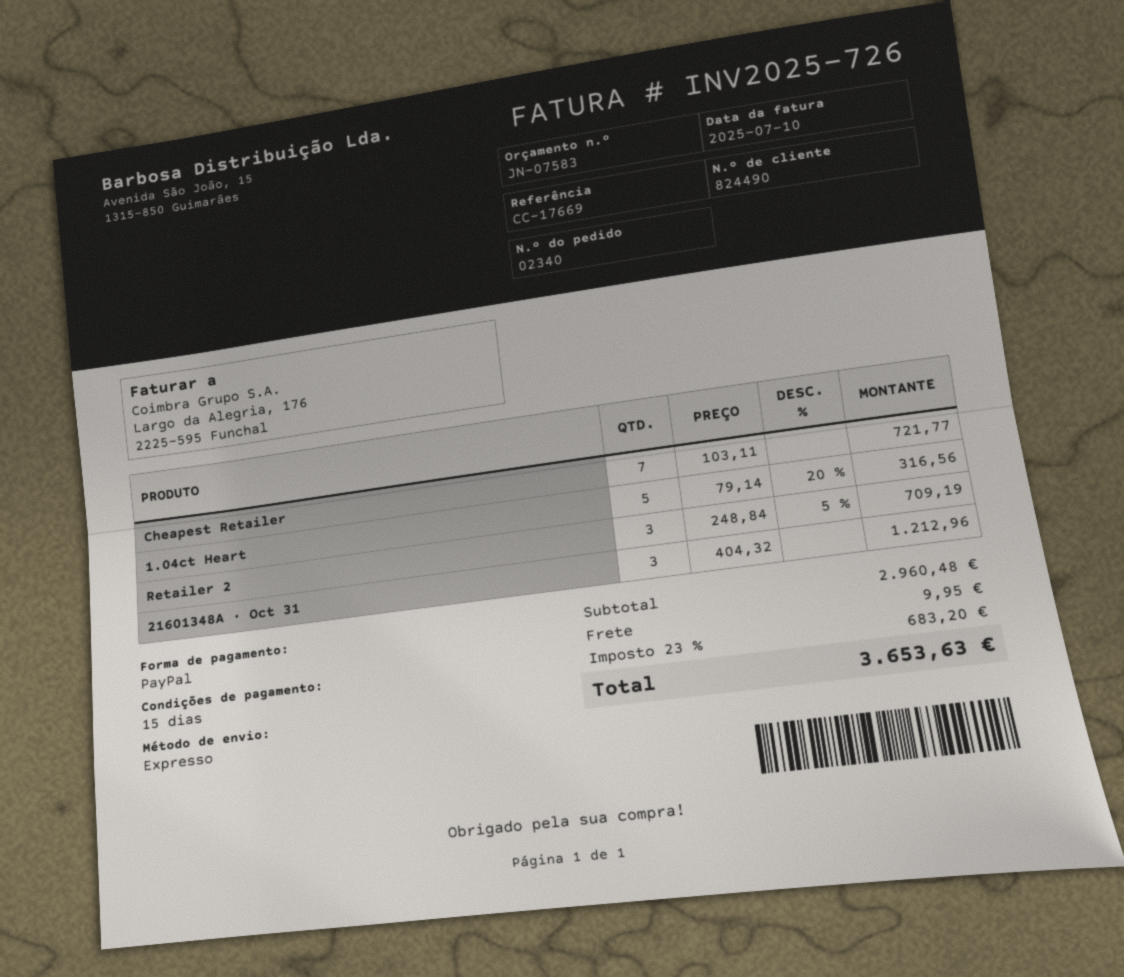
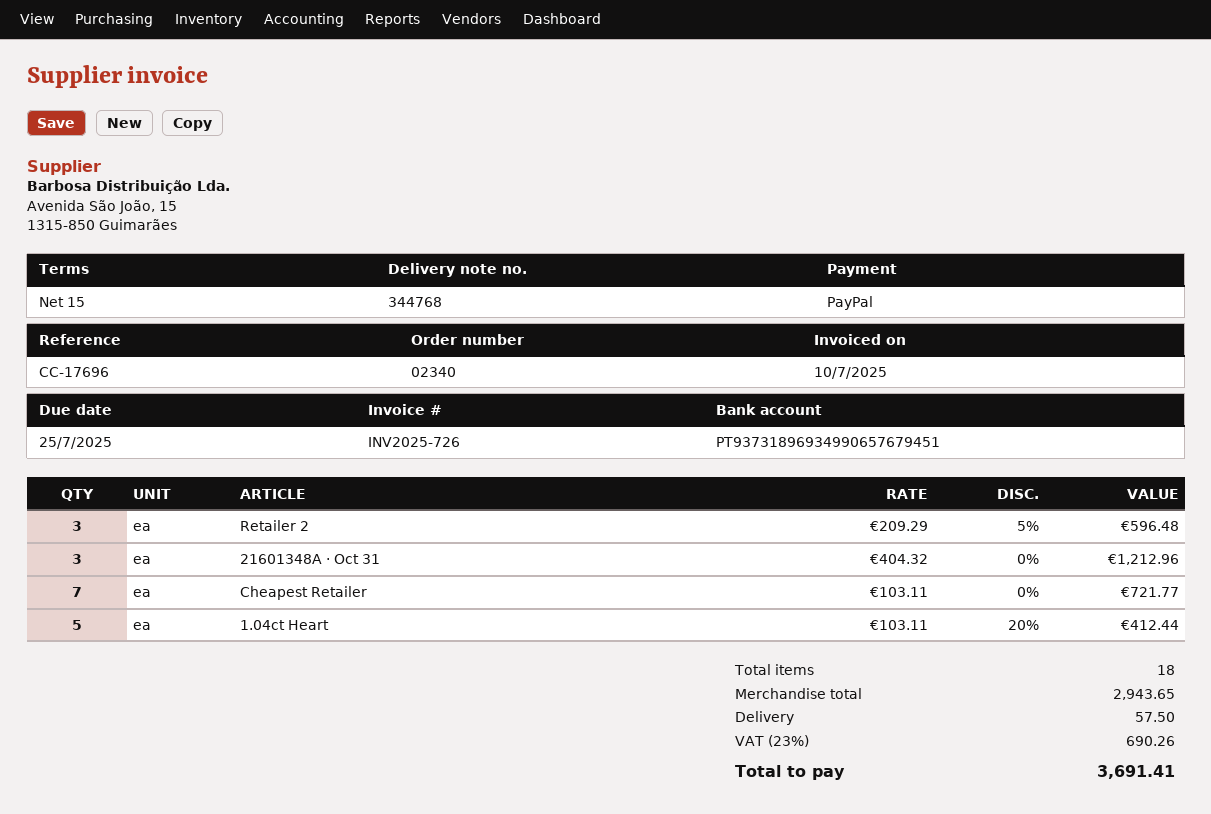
reference: CC-17669 -> CC-17696
1.04ct Heart: 5 x 79.14 - 20% = 316.56 -> 5 x 103.11 - 20% = 412.44
Retailer 2: 3 x 248.84 - 5% = 709.19 -> 3 x 209.29 - 5% = 596.48
subtotal: 2960.48 -> 2943.65
shipping: 9.95 -> 57.50
tax: 23% = 683.20 -> 23% = 690.26
total: 3653.63 -> 3691.41

